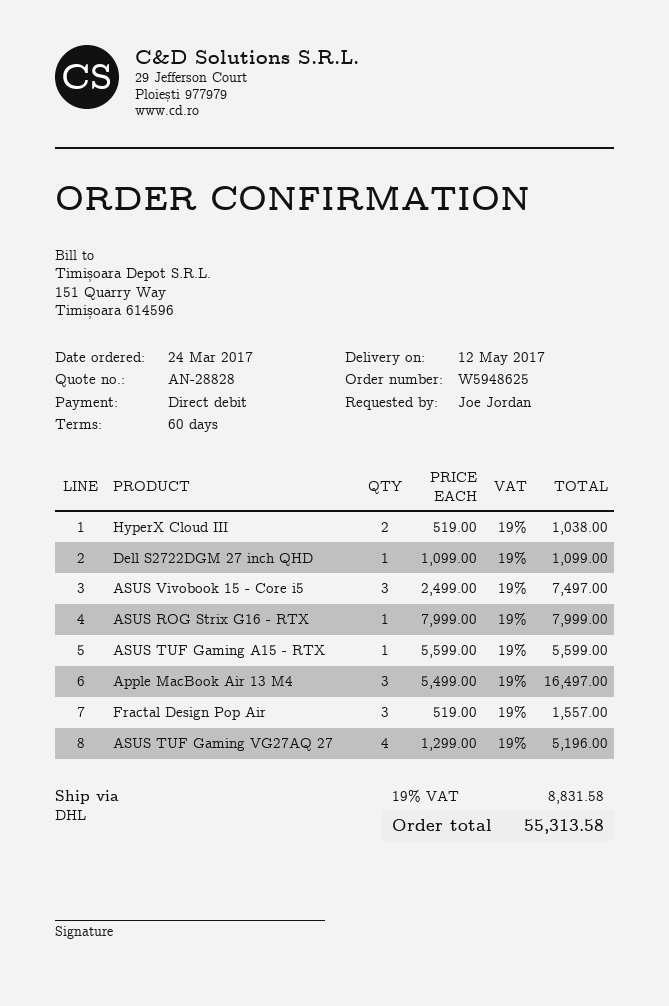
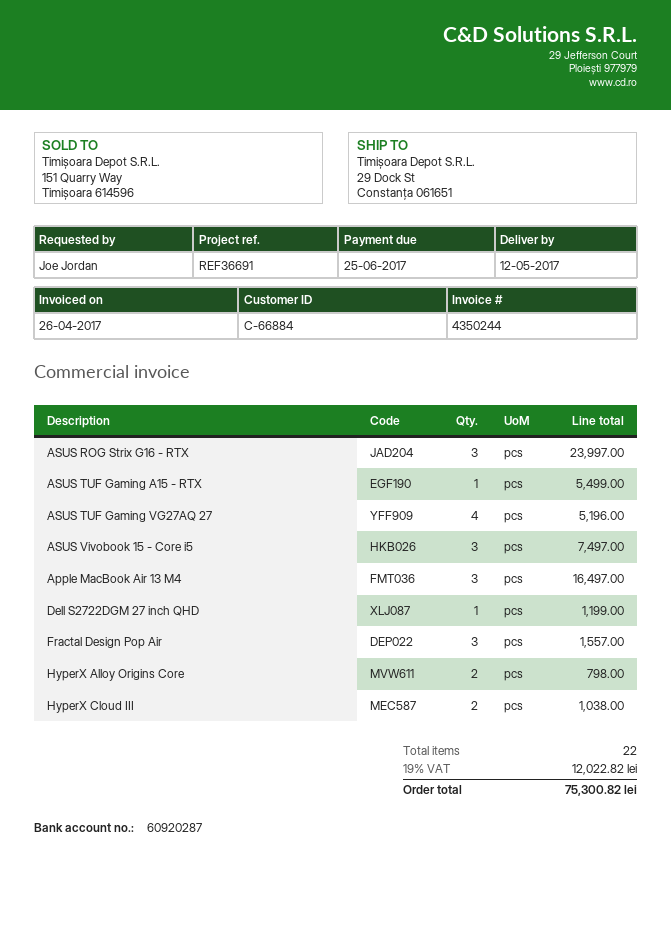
Dell S2722DGM 27 inch QHD: 1 for 1099.00 -> 1 for 1199.00
ASUS ROG Strix G16 - RTX: 1 for 7999.00 -> 3 for 23997.00
ASUS TUF Gaming A15 - RTX: 1 for 5599.00 -> 1 for 5499.00
HyperX Alloy Origins Core: none -> 2 for 798.00
tax: 19% = 8831.58 -> 19% = 12022.82
total: 55313.58 -> 75300.82

